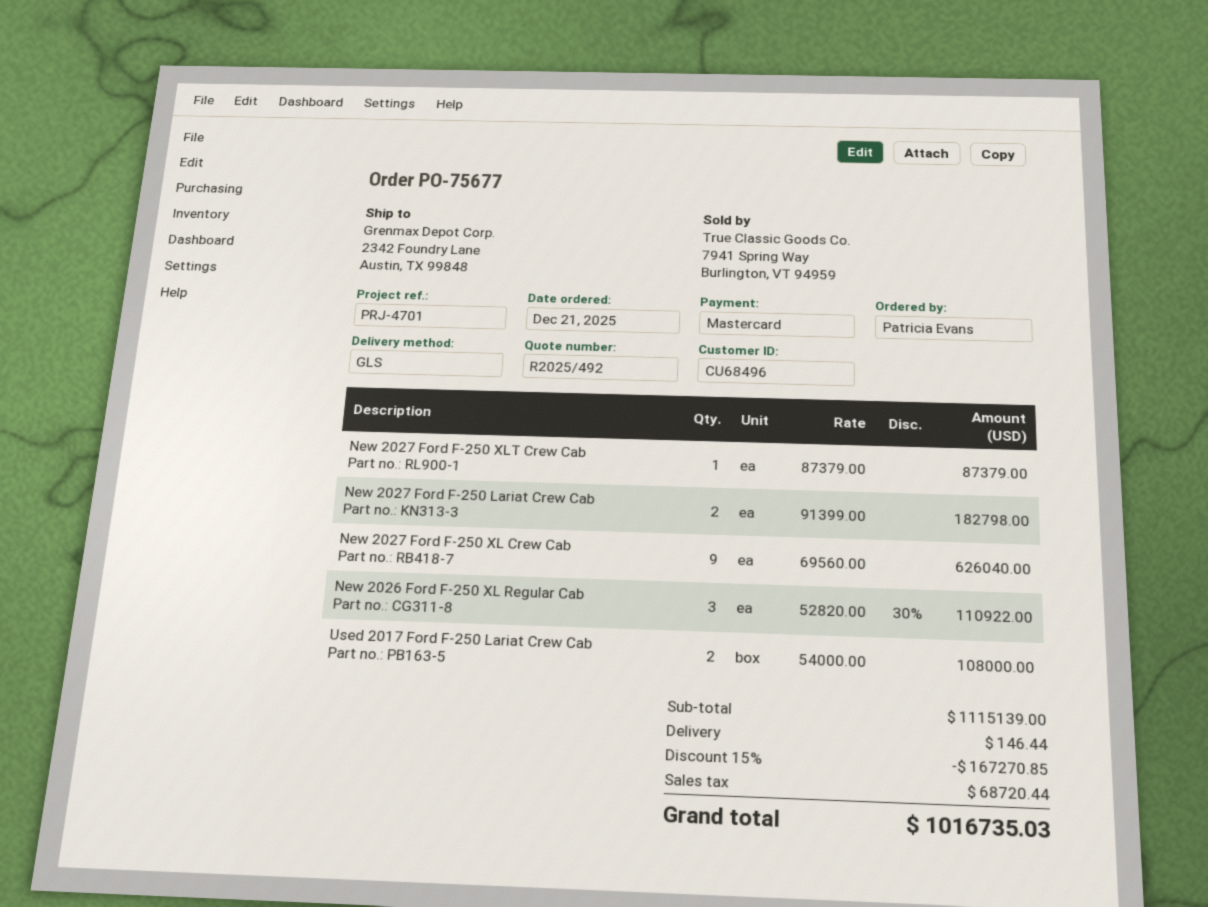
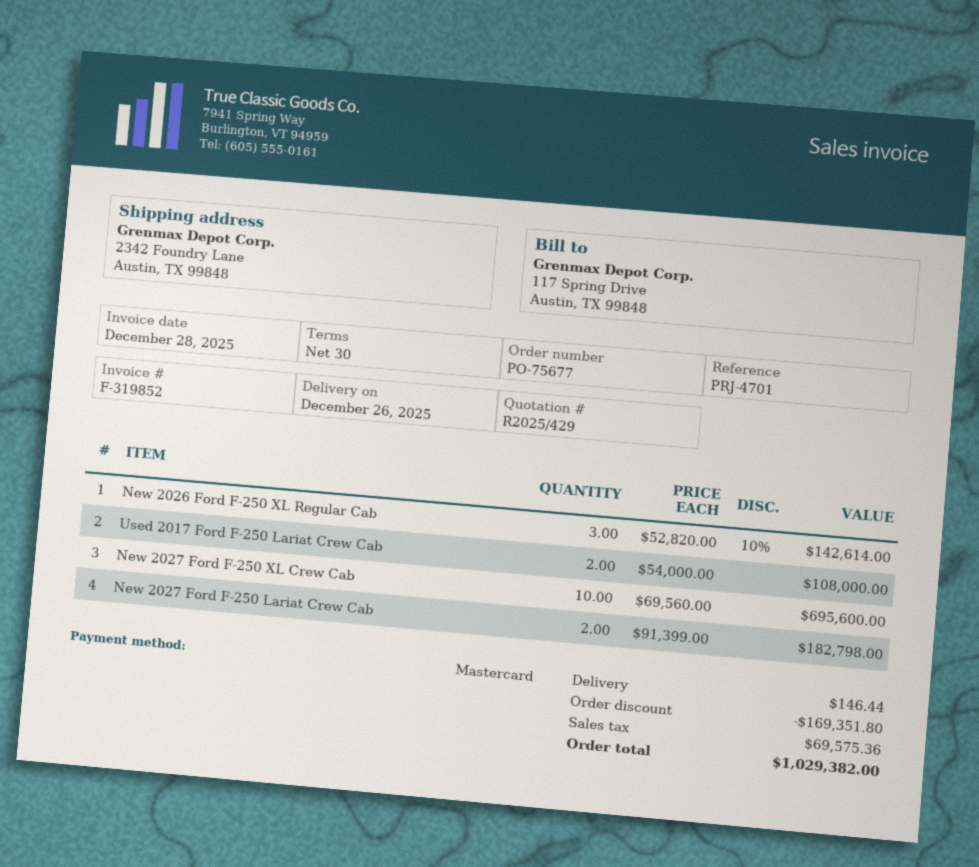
quote number: R2025/492 -> R2025/429
New 2027 Ford F-250 XLT Crew Cab: 1 x 87379.00 = 87379.00 -> none
New 2027 Ford F-250 XL Crew Cab: 9 x 69560.00 = 626040.00 -> 10 x 69560.00 = 695600.00
New 2026 Ford F-250 XL Regular Cab: 3 x 52820.00 - 30% = 110922.00 -> 3 x 52820.00 - 10% = 142614.00
discount: 167270.85 -> 169351.80
tax: 68720.44 -> 69575.36
total: 1016735.03 -> 1029382.00

